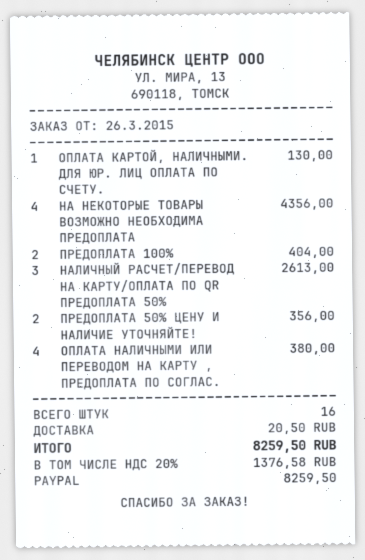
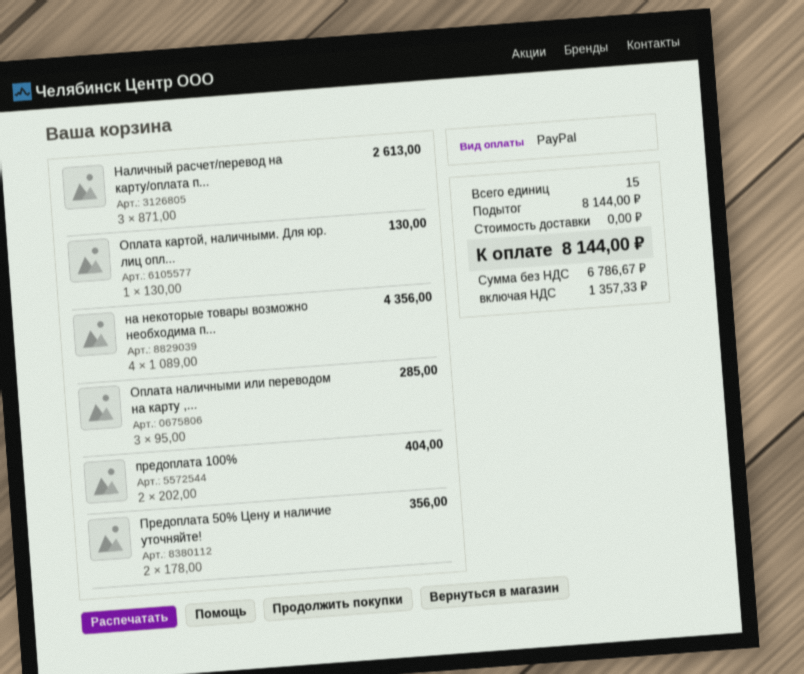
ОПЛАТА НАЛИЧНЫМИ ИЛИ ПЕРЕВОДОМ НА КАРТУ , ПРЕДОПЛАТА ПО СОГЛАС.: 4 for 380.00 -> 3 for 285.00
total quantity: 16 -> 15
shipping: 20.50 -> 0.00
tax: 1376.58 -> 1357.33
total: 8259.50 -> 8144.00

